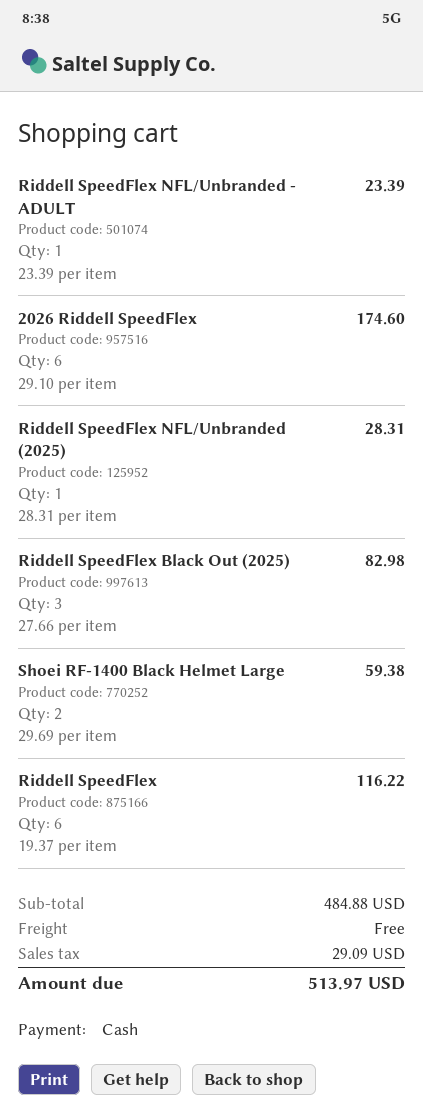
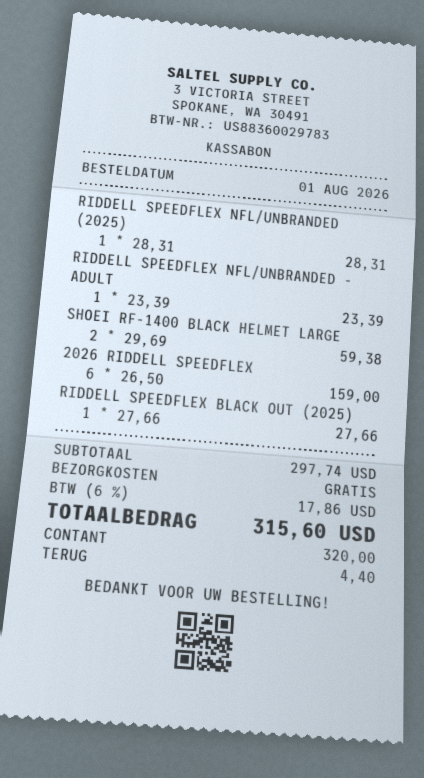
2026 Riddell SpeedFlex: 6 x 29.10 = 174.60 -> 6 x 26.50 = 159.00
Riddell SpeedFlex Black Out (2025): 3 x 27.66 = 82.98 -> 1 x 27.66 = 27.66
Riddell SpeedFlex: 6 x 19.37 = 116.22 -> none
subtotal: 484.88 -> 297.74
tax: 29.09 -> 17.86
total: 513.97 -> 315.60

